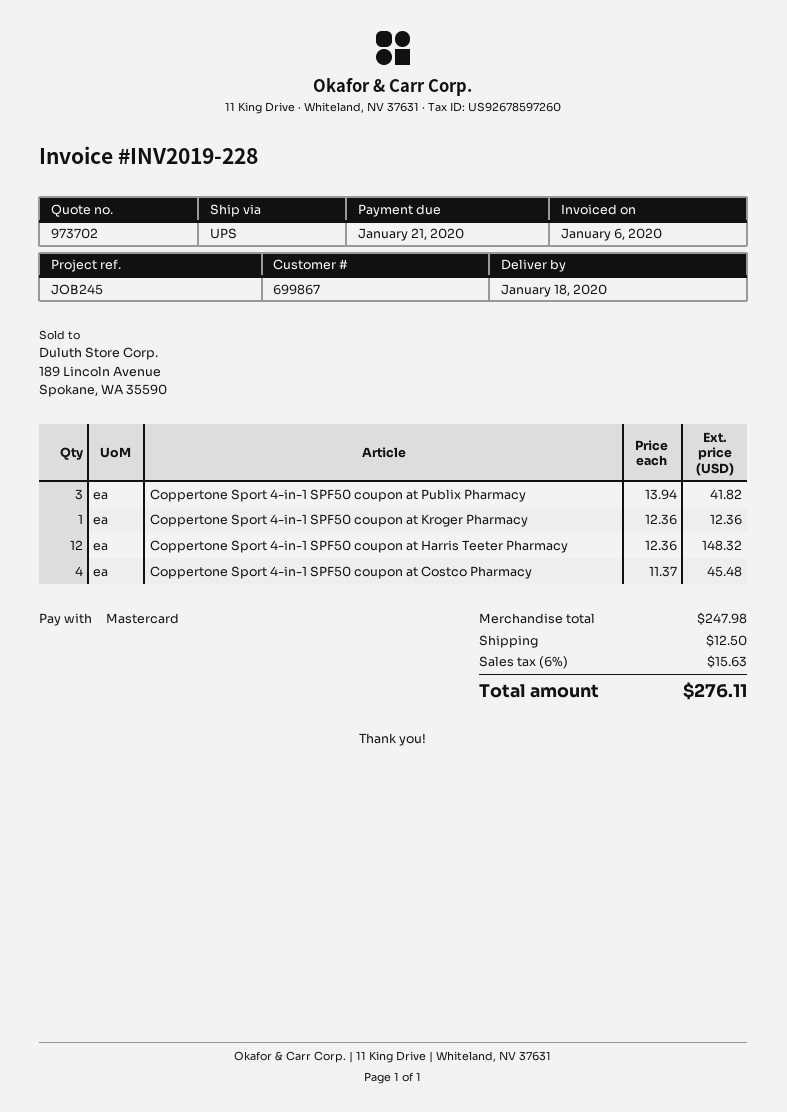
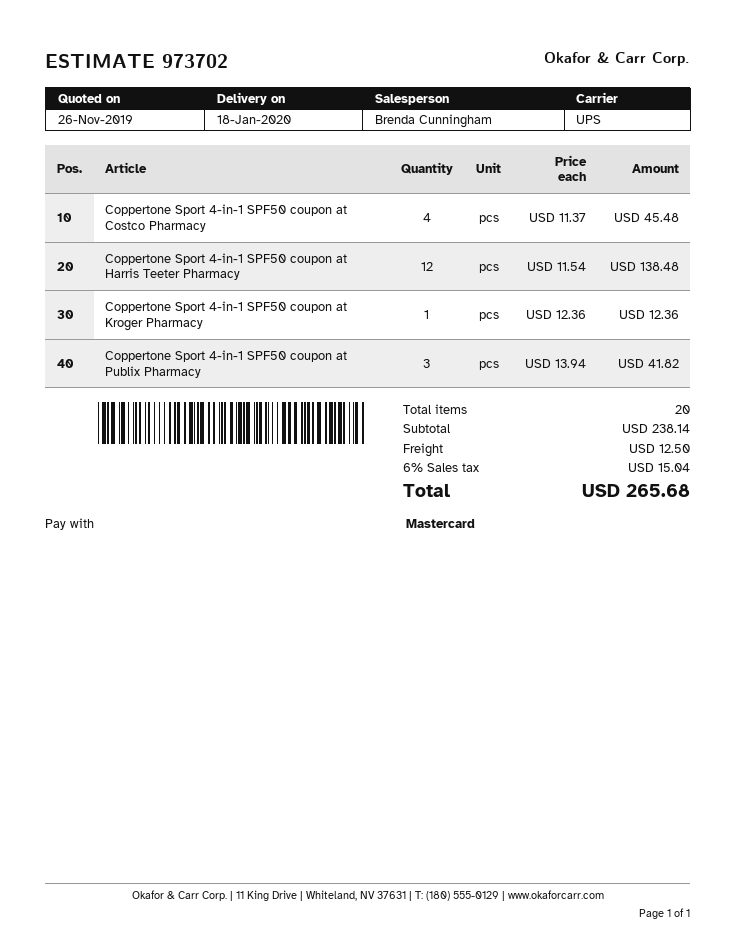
Coppertone Sport 4-in-1 SPF50 coupon at Harris Teeter Pharmacy: 12 x 12.36 = 148.32 -> 12 x 11.54 = 138.48
subtotal: 247.98 -> 238.14
tax: 6% = 15.63 -> 6% = 15.04
total: 276.11 -> 265.68

